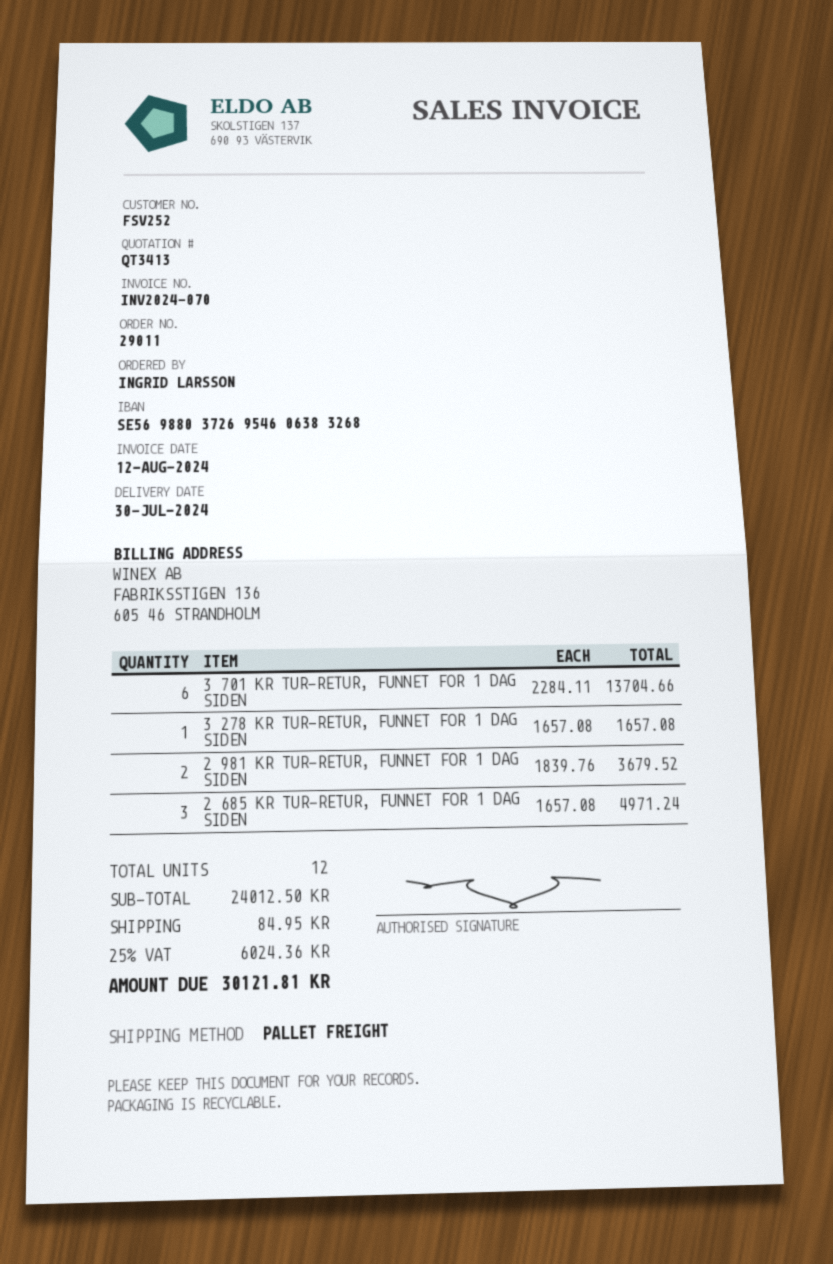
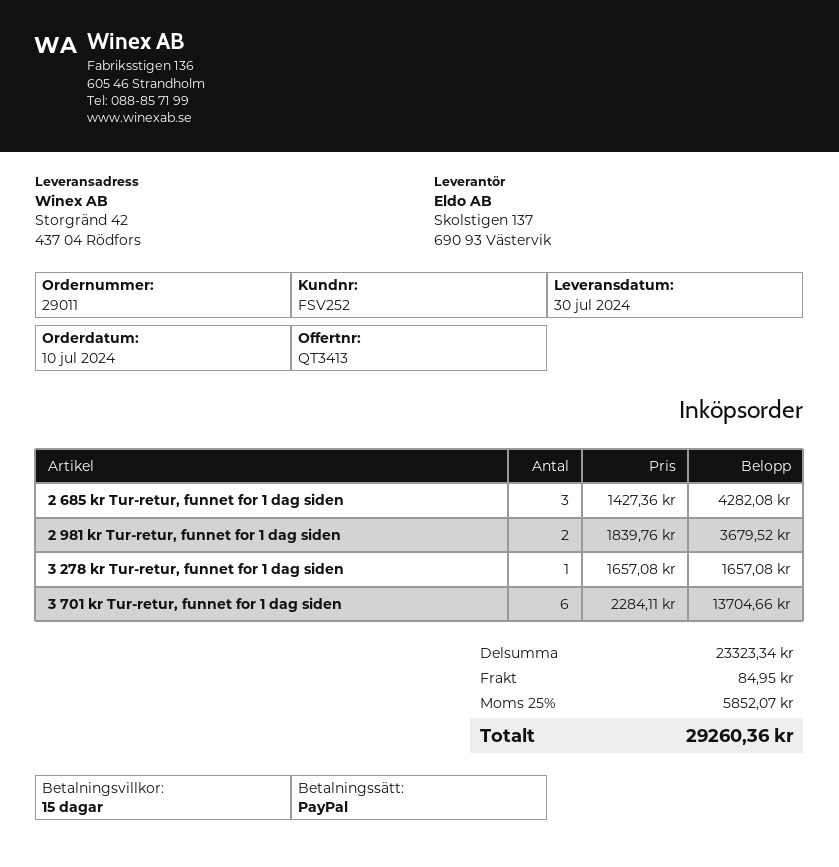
2 685 KR TUR-RETUR, FUNNET FOR 1 DAG SIDEN: 3 x 1657.08 = 4971.24 -> 3 x 1427.36 = 4282.08
subtotal: 24012.50 -> 23323.34
tax: 25% = 6024.36 -> 25% = 5852.07
total: 30121.81 -> 29260.36

